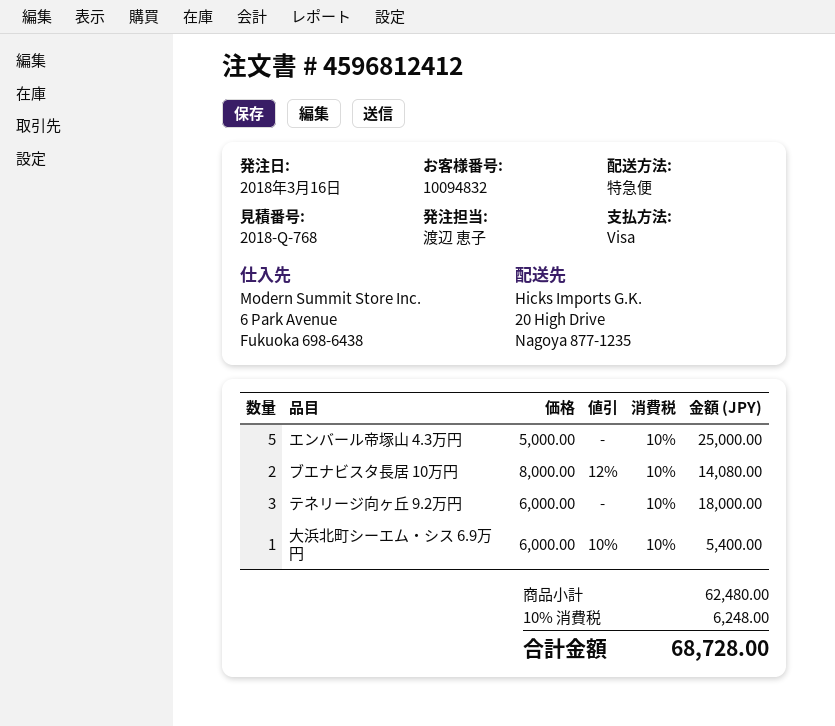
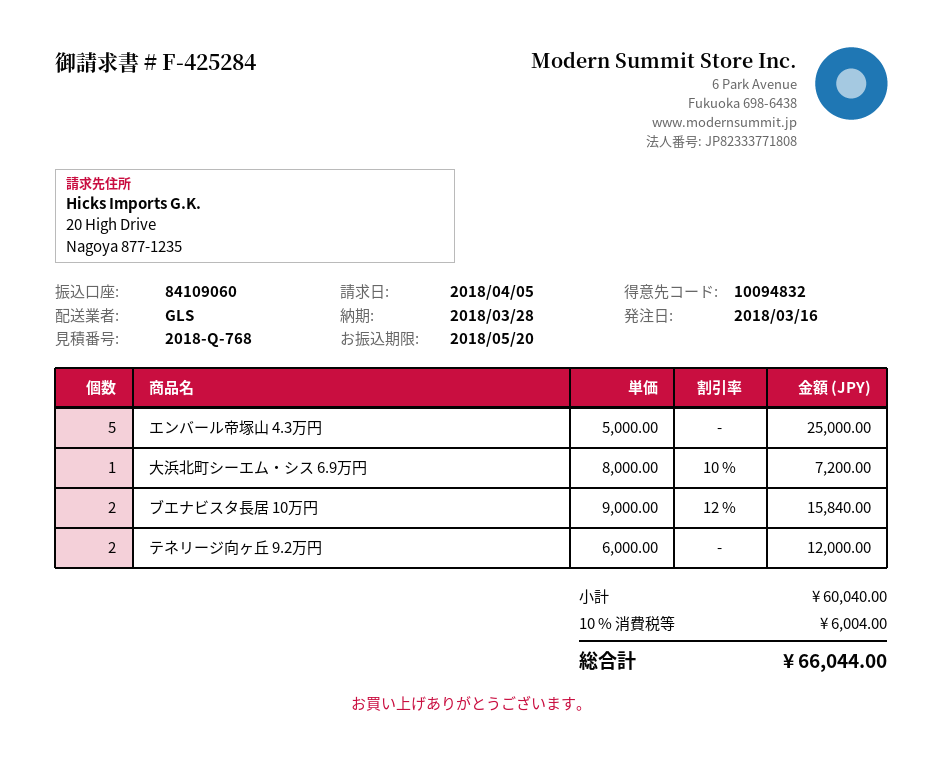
shipping method: express -> GLS
ブエナビスタ長居 10万円: 2 x 8000.00 - 12% = 14080.00 -> 2 x 9000.00 - 12% = 15840.00
テネリージ向ヶ丘 9.2万円: 3 x 6000.00 = 18000.00 -> 2 x 6000.00 = 12000.00
大浜北町シーエム・シス 6.9万円: 1 x 6000.00 - 10% = 5400.00 -> 1 x 8000.00 - 10% = 7200.00
subtotal: 62480.00 -> 60040.00
tax: 10% = 6248.00 -> 10% = 6004.00
total: 68728.00 -> 66044.00

